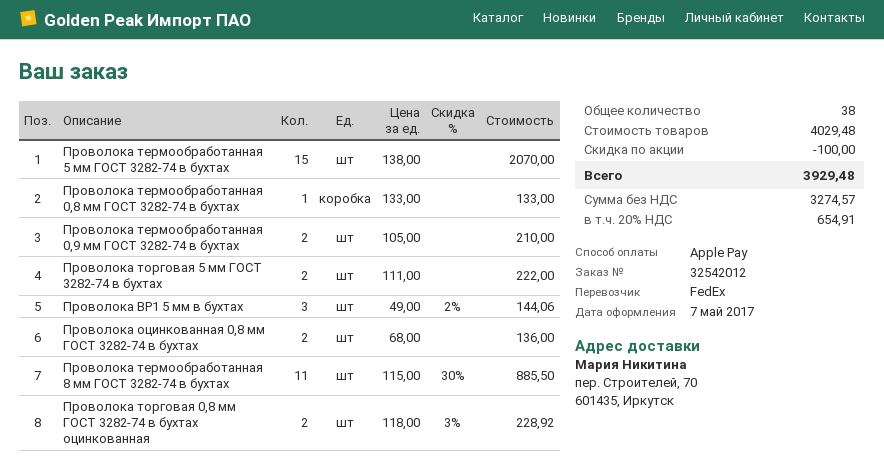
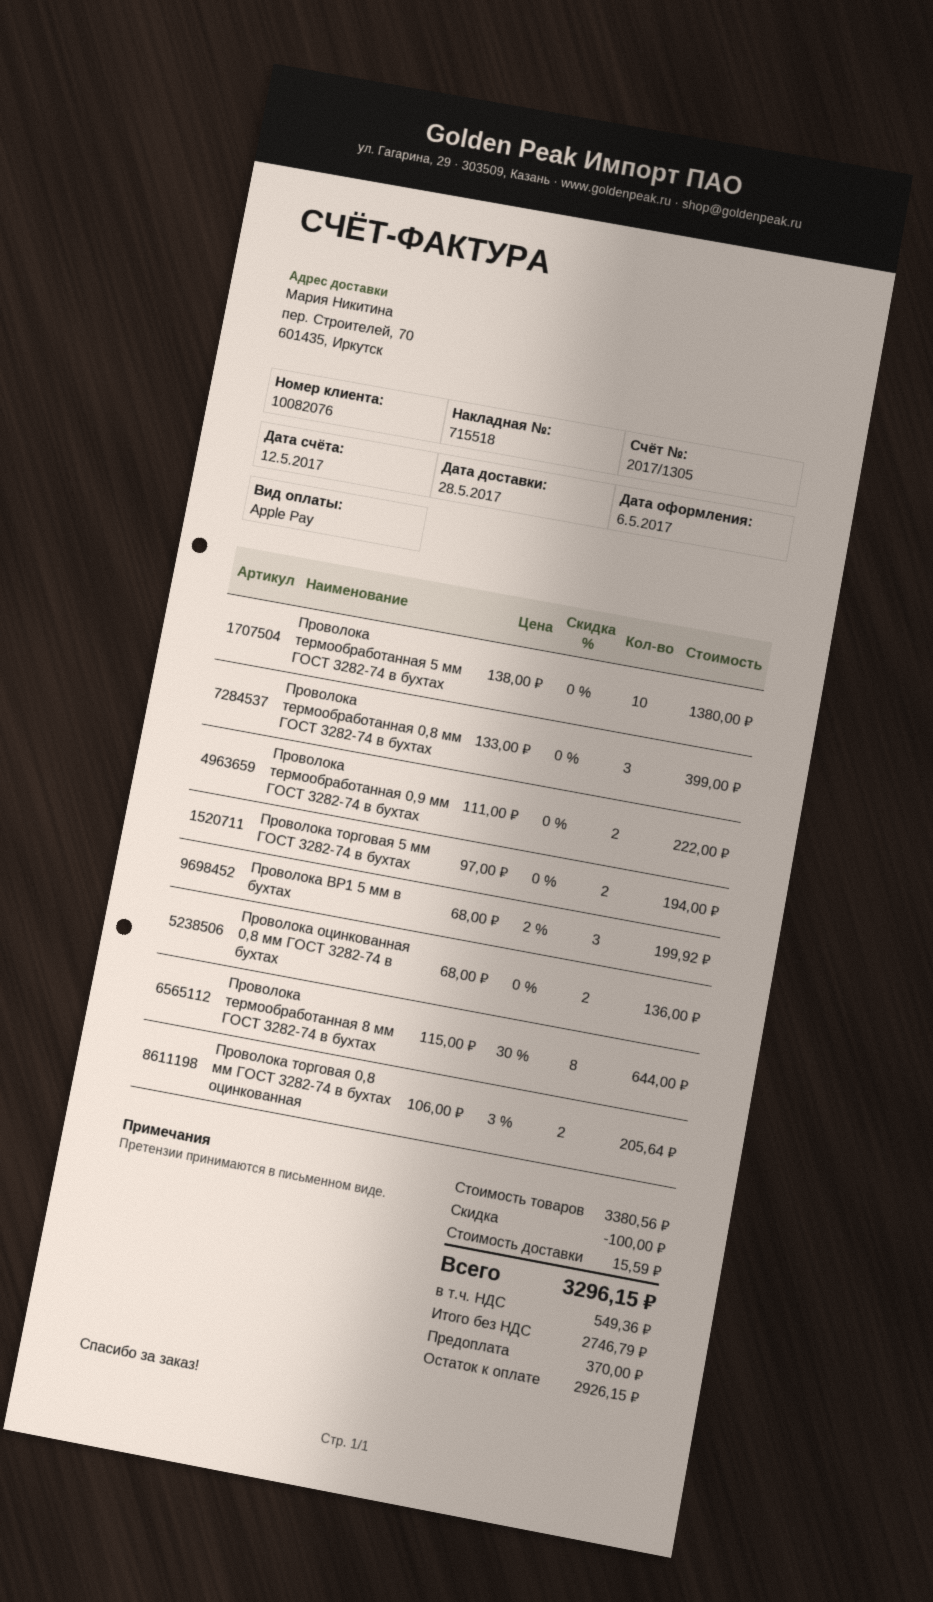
order date: 2017-05-07 -> 2017-05-06
Проволока термообработанная 5 мм ГОСТ 3282-74 в бухтах: 15 x 138.00 = 2070.00 -> 10 x 138.00 = 1380.00
Проволока термообработанная 0,8 мм ГОСТ 3282-74 в бухтах: 1 x 133.00 = 133.00 -> 3 x 133.00 = 399.00
Проволока термообработанная 0,9 мм ГОСТ 3282-74 в бухтах: 2 x 105.00 = 210.00 -> 2 x 111.00 = 222.00
Проволока торговая 5 мм ГОСТ 3282-74 в бухтах: 2 x 111.00 = 222.00 -> 2 x 97.00 = 194.00
Проволока ВР1 5 мм в бухтах: 3 x 49.00 - 2% = 144.06 -> 3 x 68.00 - 2% = 199.92
Проволока термообработанная 8 мм ГОСТ 3282-74 в бухтах: 11 x 115.00 - 30% = 885.50 -> 8 x 115.00 - 30% = 644.00
Проволока торговая 0,8 мм ГОСТ 3282-74 в бухтах оцинкованная: 2 x 118.00 - 3% = 228.92 -> 2 x 106.00 - 3% = 205.64
subtotal: 4029.48 -> 3380.56
shipping: none -> 15.59
net: 3274.57 -> 2746.79
tax: 654.91 -> 549.36
total: 3929.48 -> 3296.15

